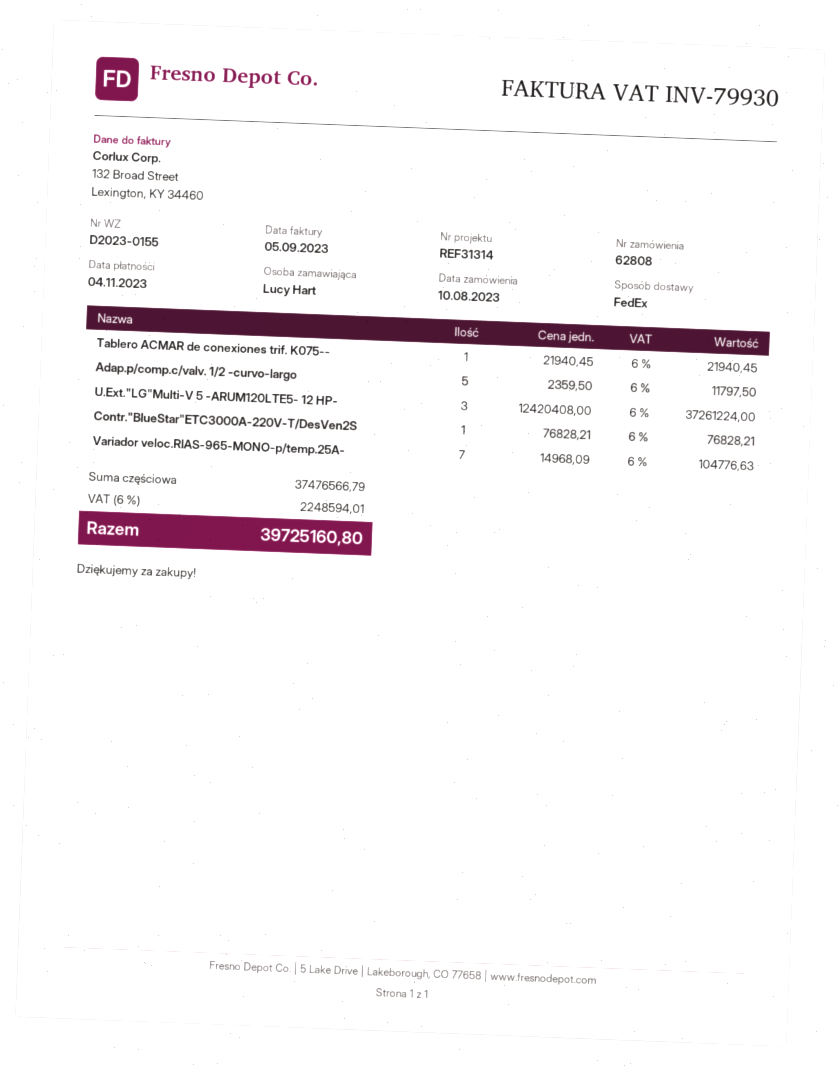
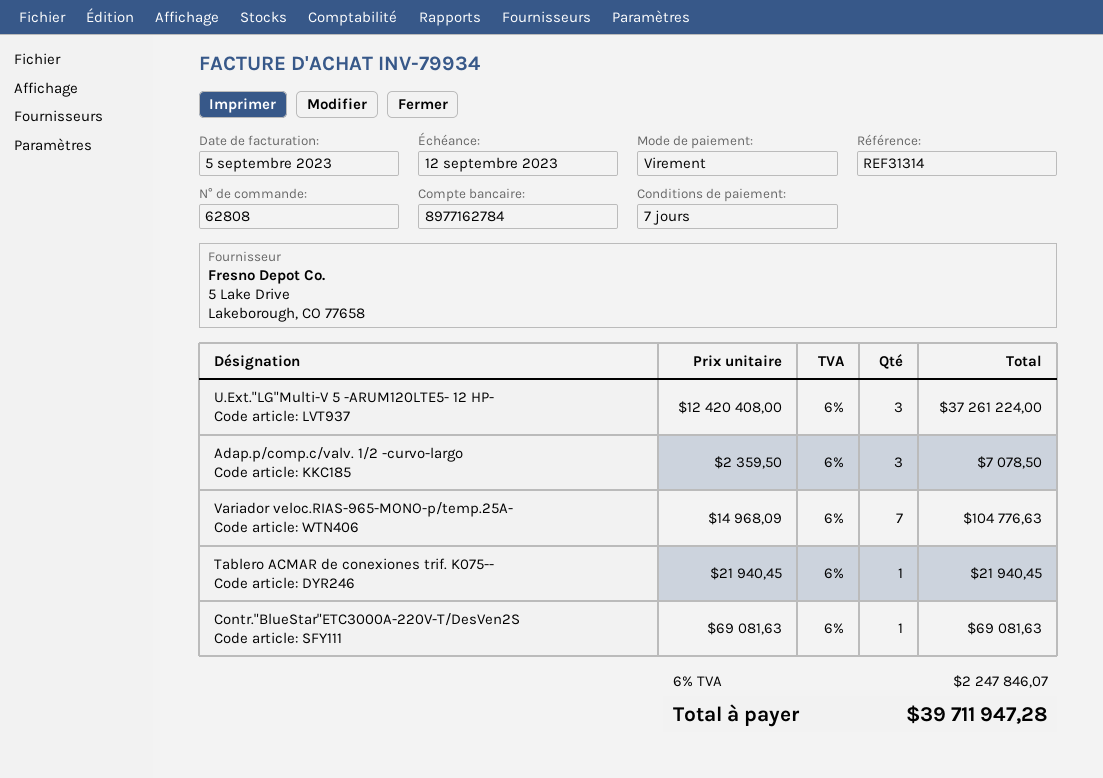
invoice number: INV-79930 -> INV-79934
due date: 2023-11-04 -> 2023-09-12
Adap.p/comp.c/valv. 1/2 -curvo-largo: 5 x 2359.50 = 11797.50 -> 3 x 2359.50 = 7078.50
Contr."BlueStar"ETC3000A-220V-T/DesVen2S: 1 x 76828.21 = 76828.21 -> 1 x 69081.63 = 69081.63
tax: 6% = 2248594.01 -> 6% = 2247846.07
total: 39725160.80 -> 39711947.28

